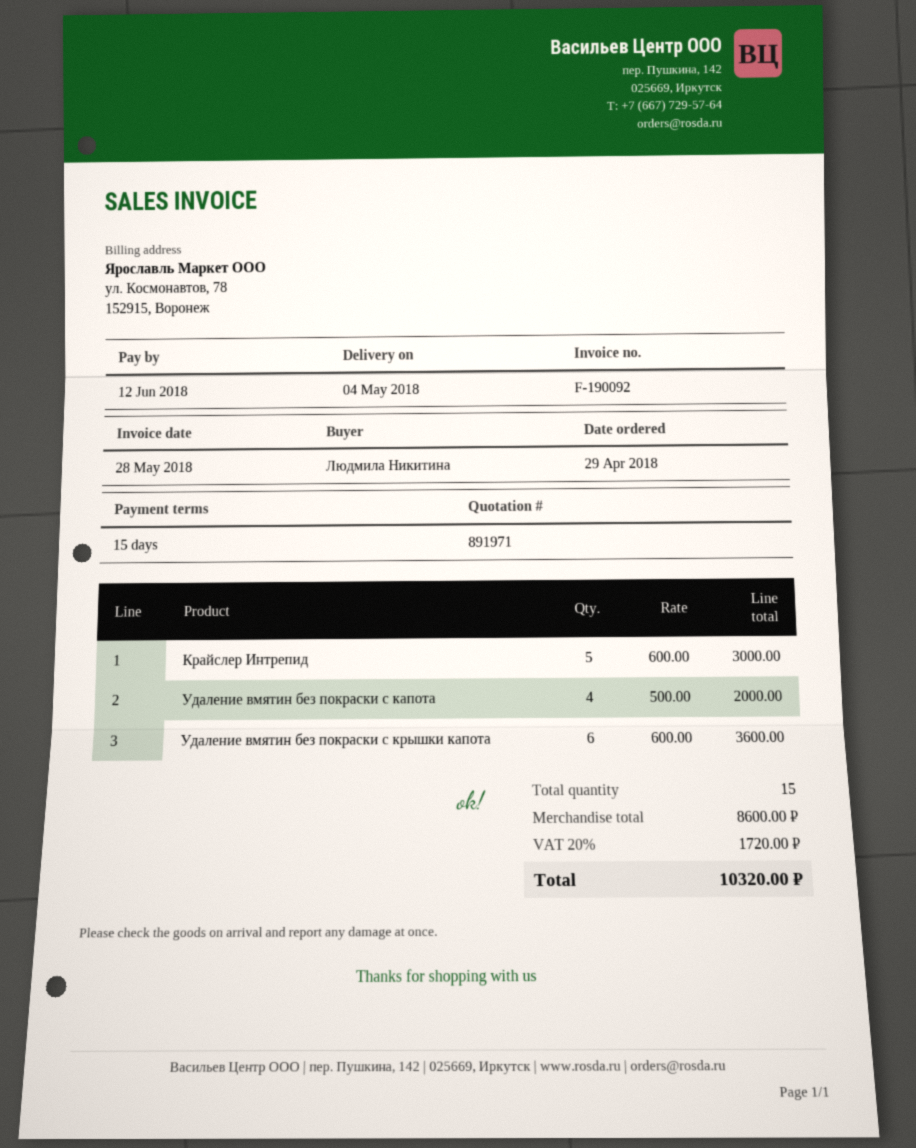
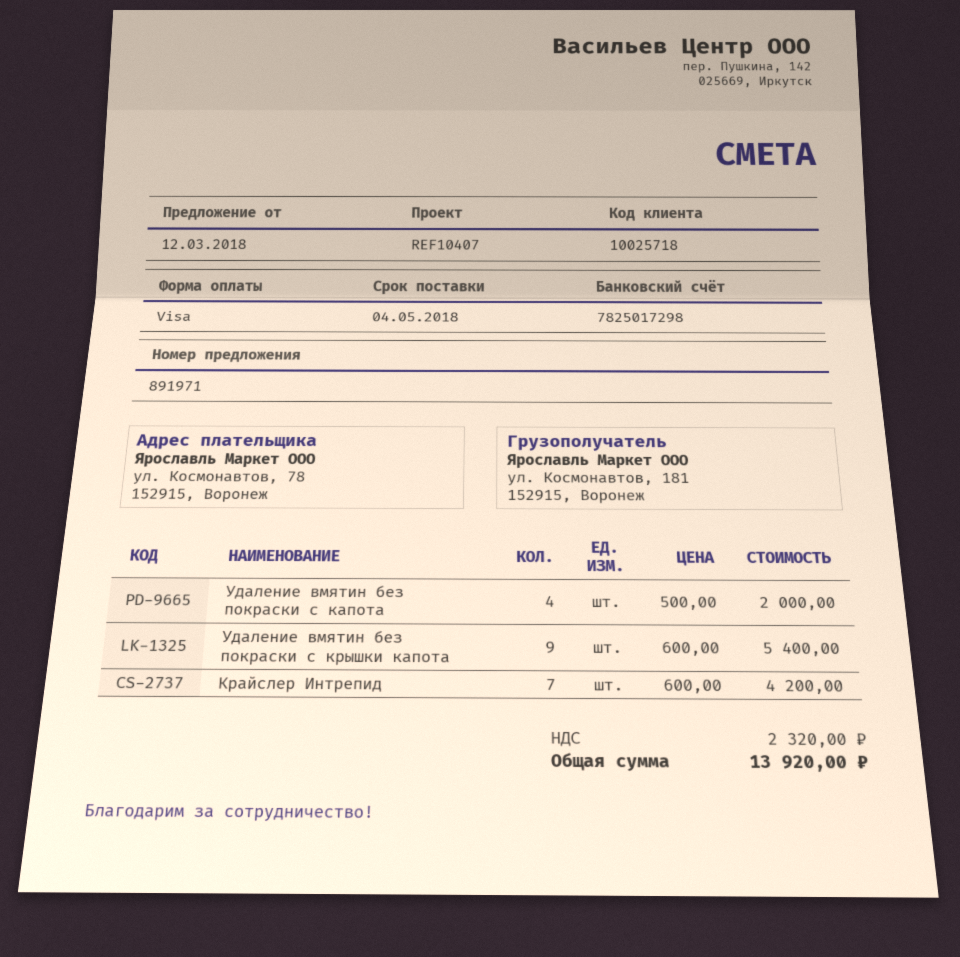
Крайслер Интрепид: 5 x 600.00 = 3000.00 -> 7 x 600.00 = 4200.00
Удаление вмятин без покраски с крышки капота: 6 x 600.00 = 3600.00 -> 9 x 600.00 = 5400.00
tax: 1720.00 -> 2320.00
total: 10320.00 -> 13920.00

